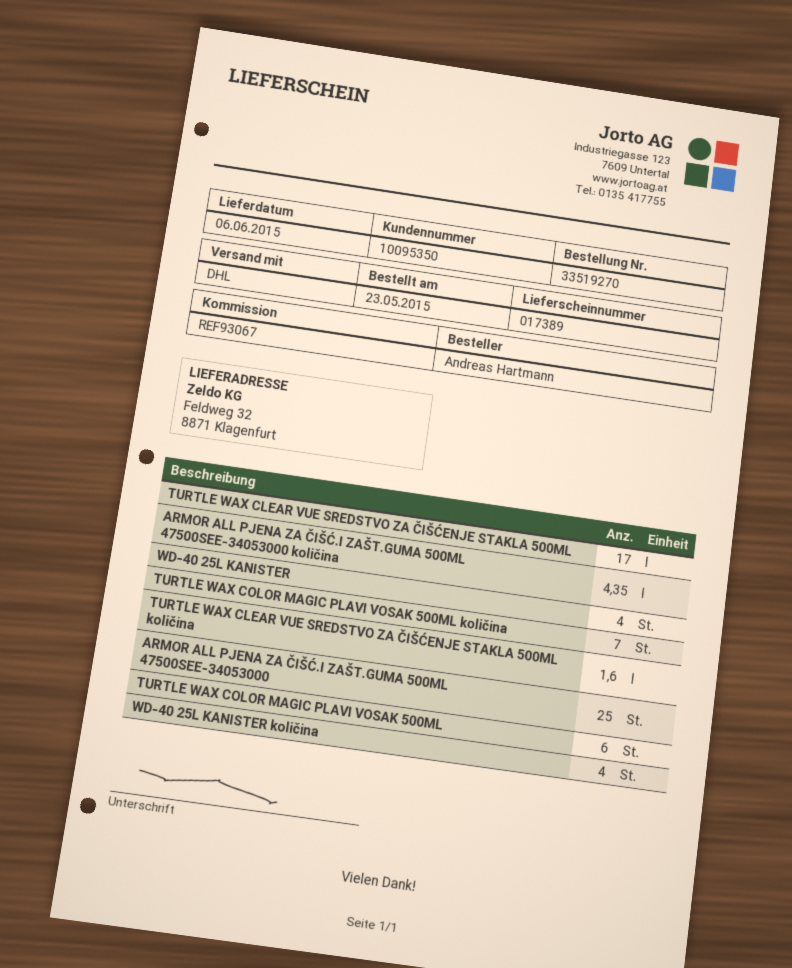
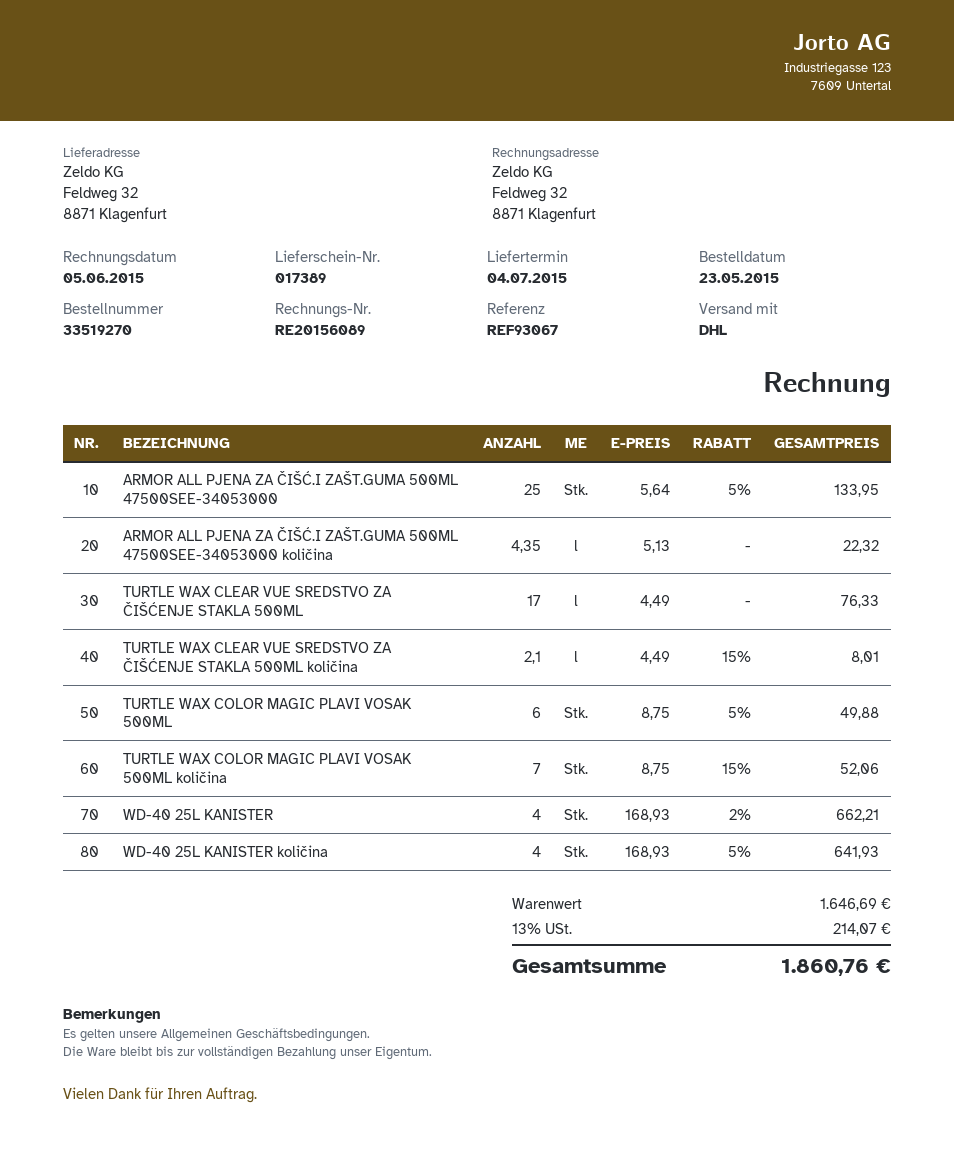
delivery date: 2015-06-06 -> 2015-07-04
TURTLE WAX CLEAR VUE SREDSTVO ZA ČIŠĆENJE STAKLA 500ML količina: 1.6 -> 2.1

